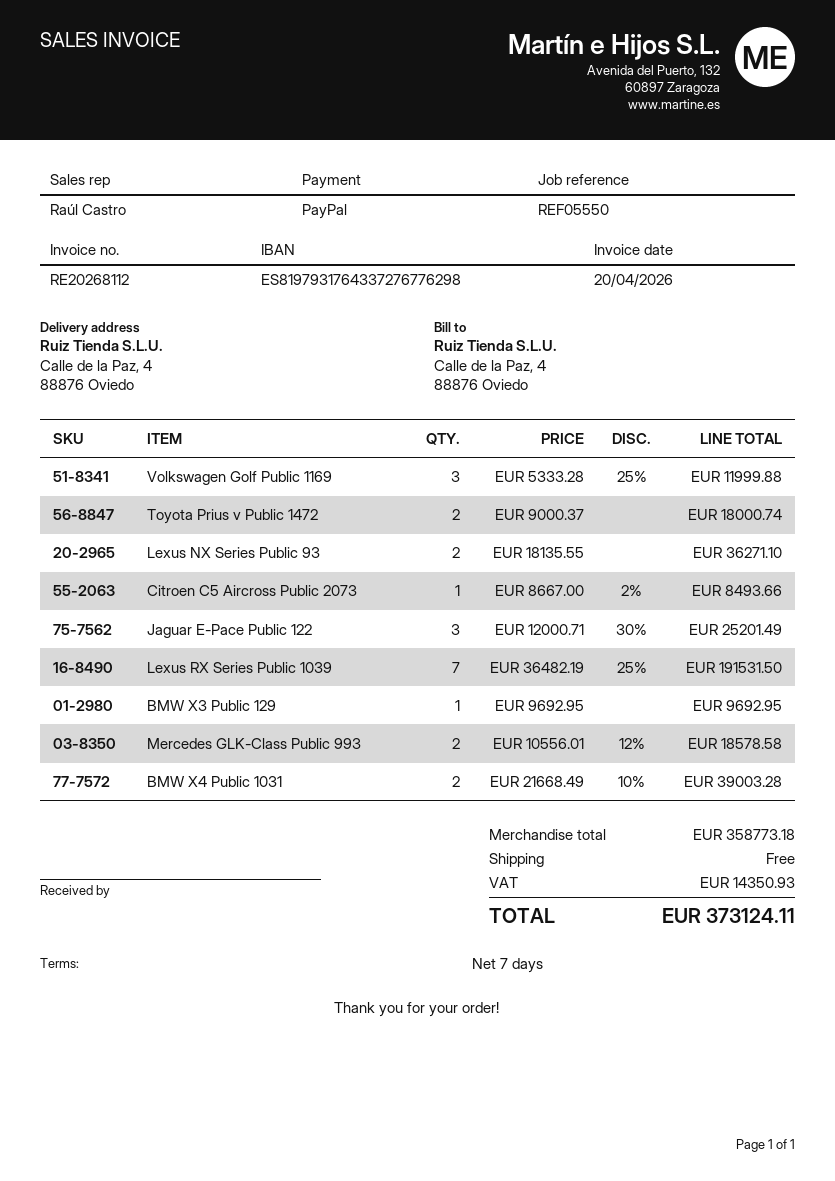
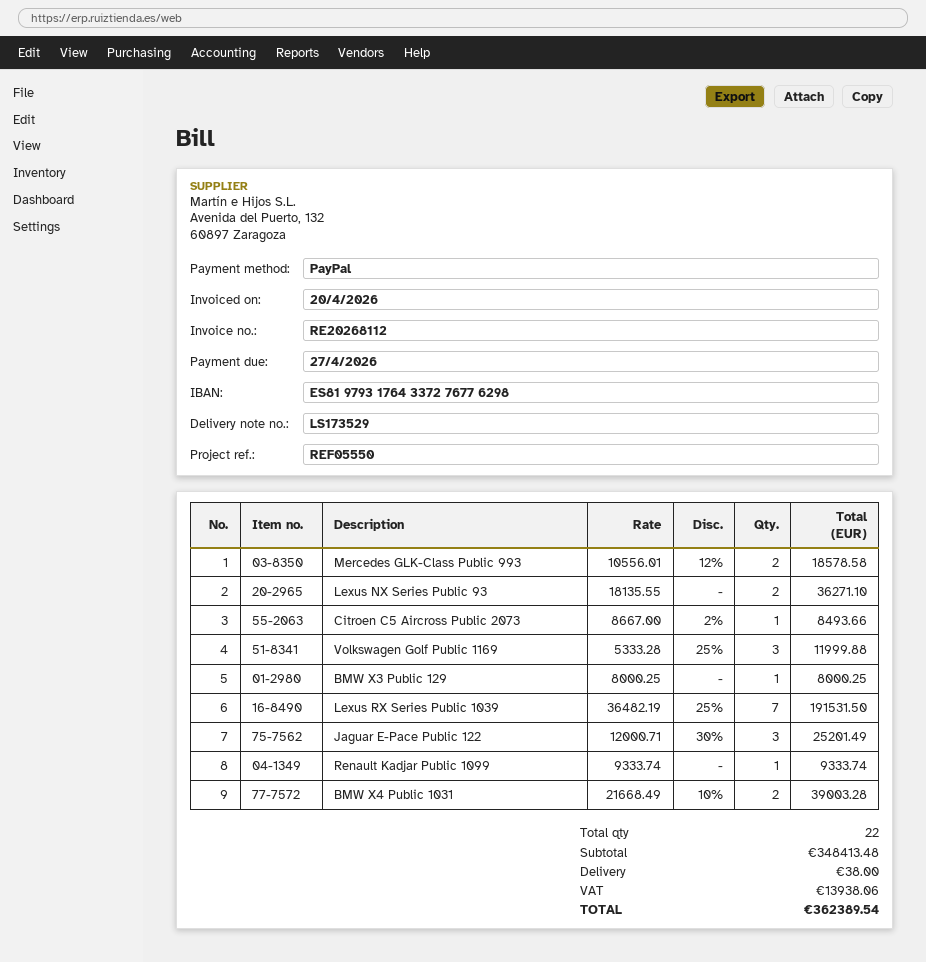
Toyota Prius v Public 1472: 2 x 9000.37 = 18000.74 -> none
BMW X3 Public 129: 1 x 9692.95 = 9692.95 -> 1 x 8000.25 = 8000.25
Renault Kadjar Public 1099: none -> 1 x 9333.74 = 9333.74
subtotal: 358773.18 -> 348413.48
shipping: 0.00 -> 38.00
tax: 14350.93 -> 13938.06
total: 373124.11 -> 362389.54

